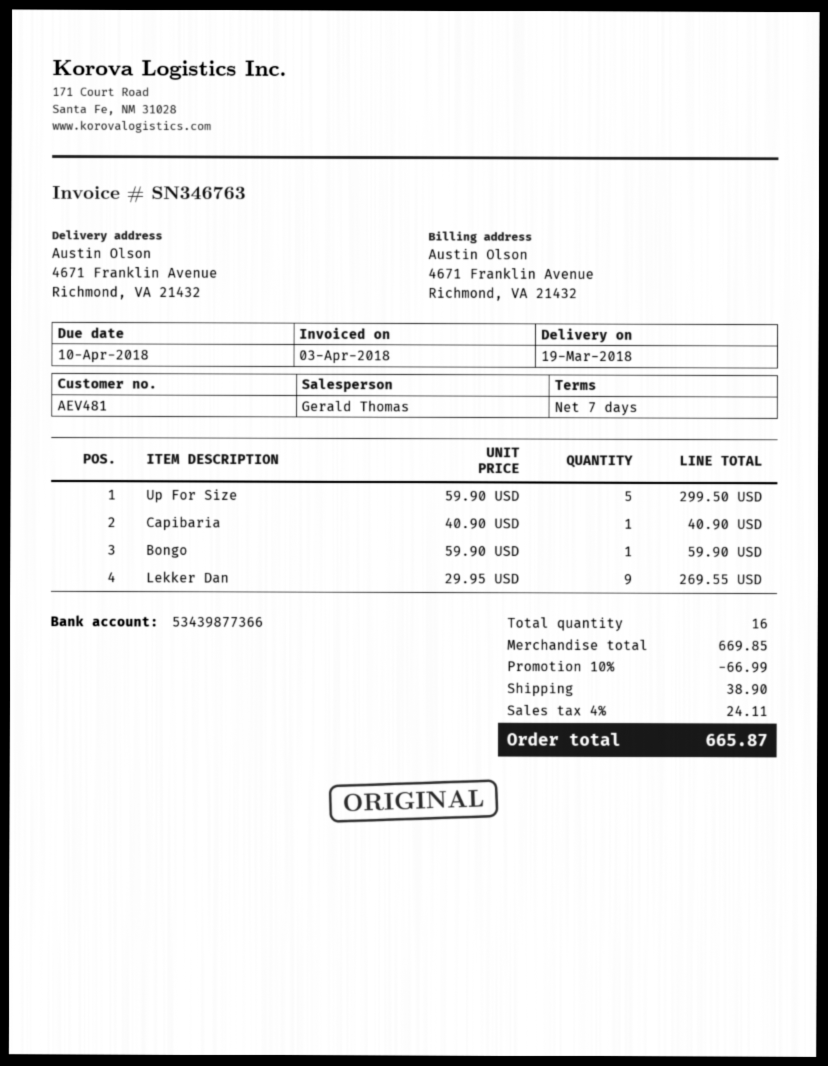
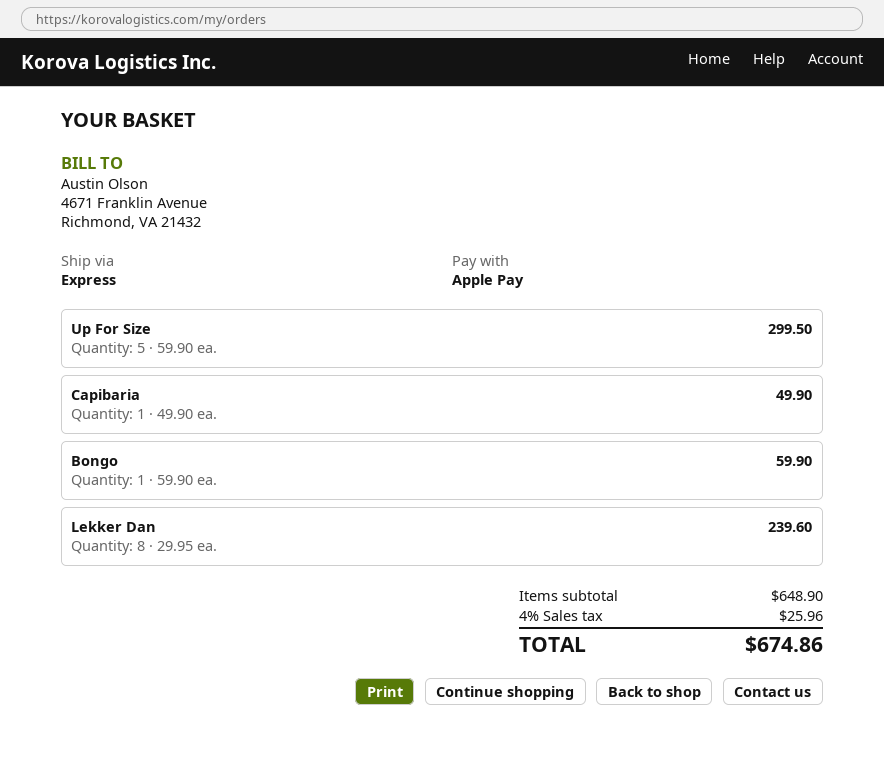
Capibaria: 1 x 40.90 = 40.90 -> 1 x 49.90 = 49.90
Lekker Dan: 9 x 29.95 = 269.55 -> 8 x 29.95 = 239.60
subtotal: 669.85 -> 648.90
discount: 10% = 66.99 -> none
shipping: 38.90 -> none
tax: 4% = 24.11 -> 4% = 25.96
total: 665.87 -> 674.86

